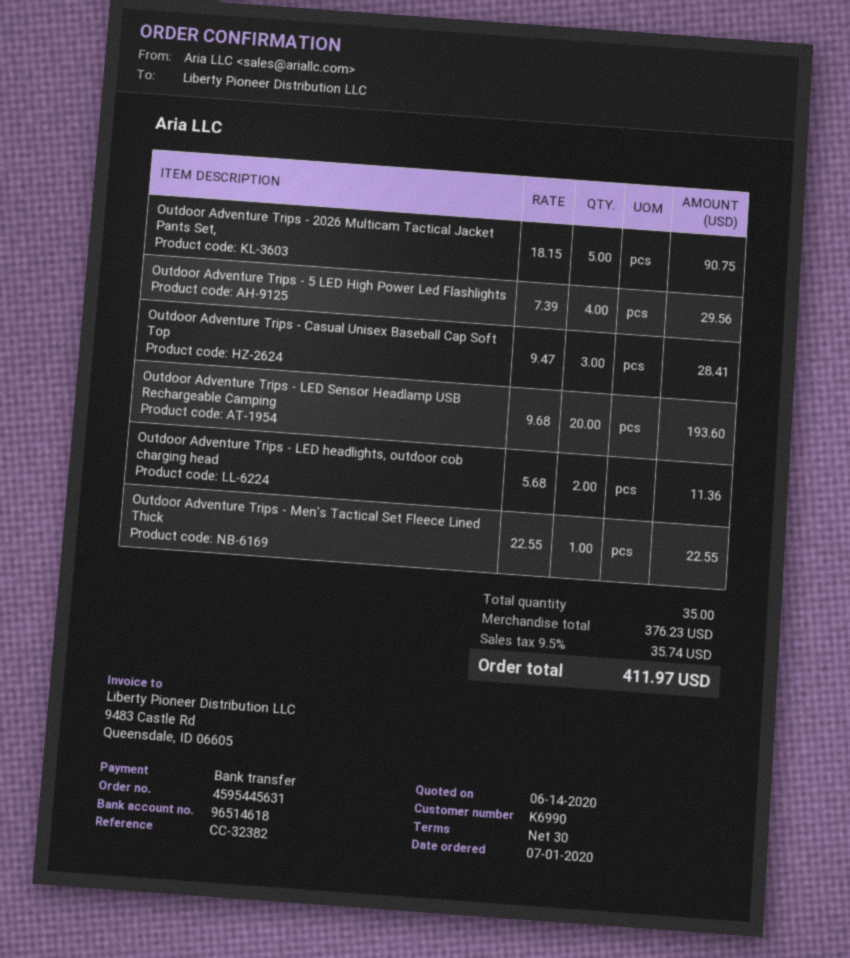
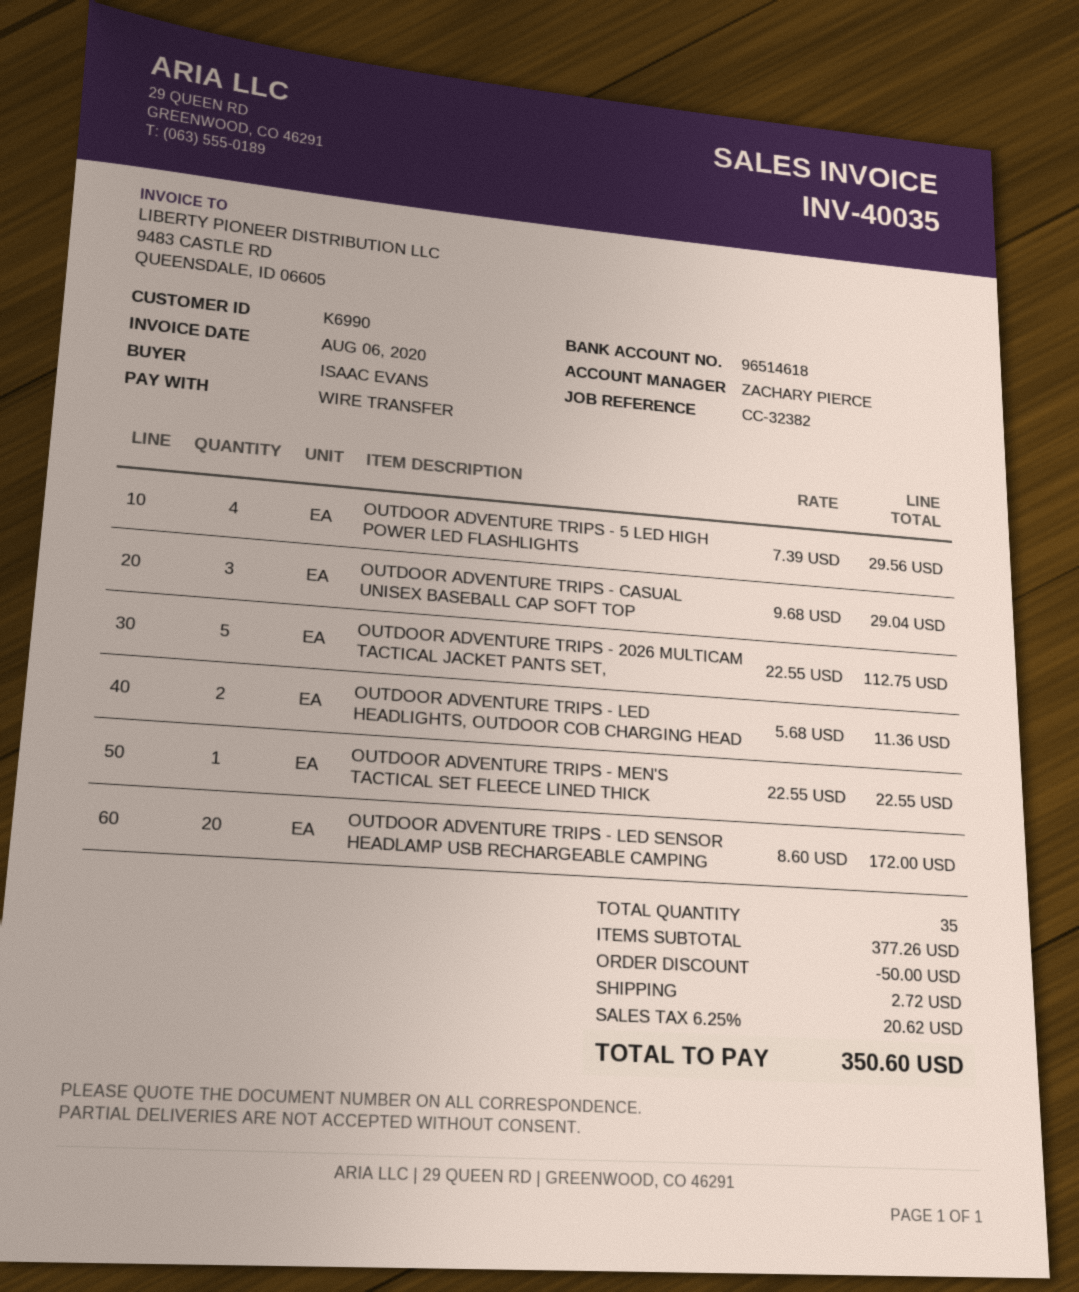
Outdoor Adventure Trips - 2026 Multicam Tactical Jacket Pants Set,: 5 x 18.15 = 90.75 -> 5 x 22.55 = 112.75
Outdoor Adventure Trips - Casual Unisex Baseball Cap Soft Top: 3 x 9.47 = 28.41 -> 3 x 9.68 = 29.04
Outdoor Adventure Trips - LED Sensor Headlamp USB Rechargeable Camping: 20 x 9.68 = 193.60 -> 20 x 8.60 = 172.00
subtotal: 376.23 -> 377.26
discount: none -> 50.00
shipping: none -> 2.72
tax: 9.5% = 35.74 -> 6.25% = 20.62
total: 411.97 -> 350.60

